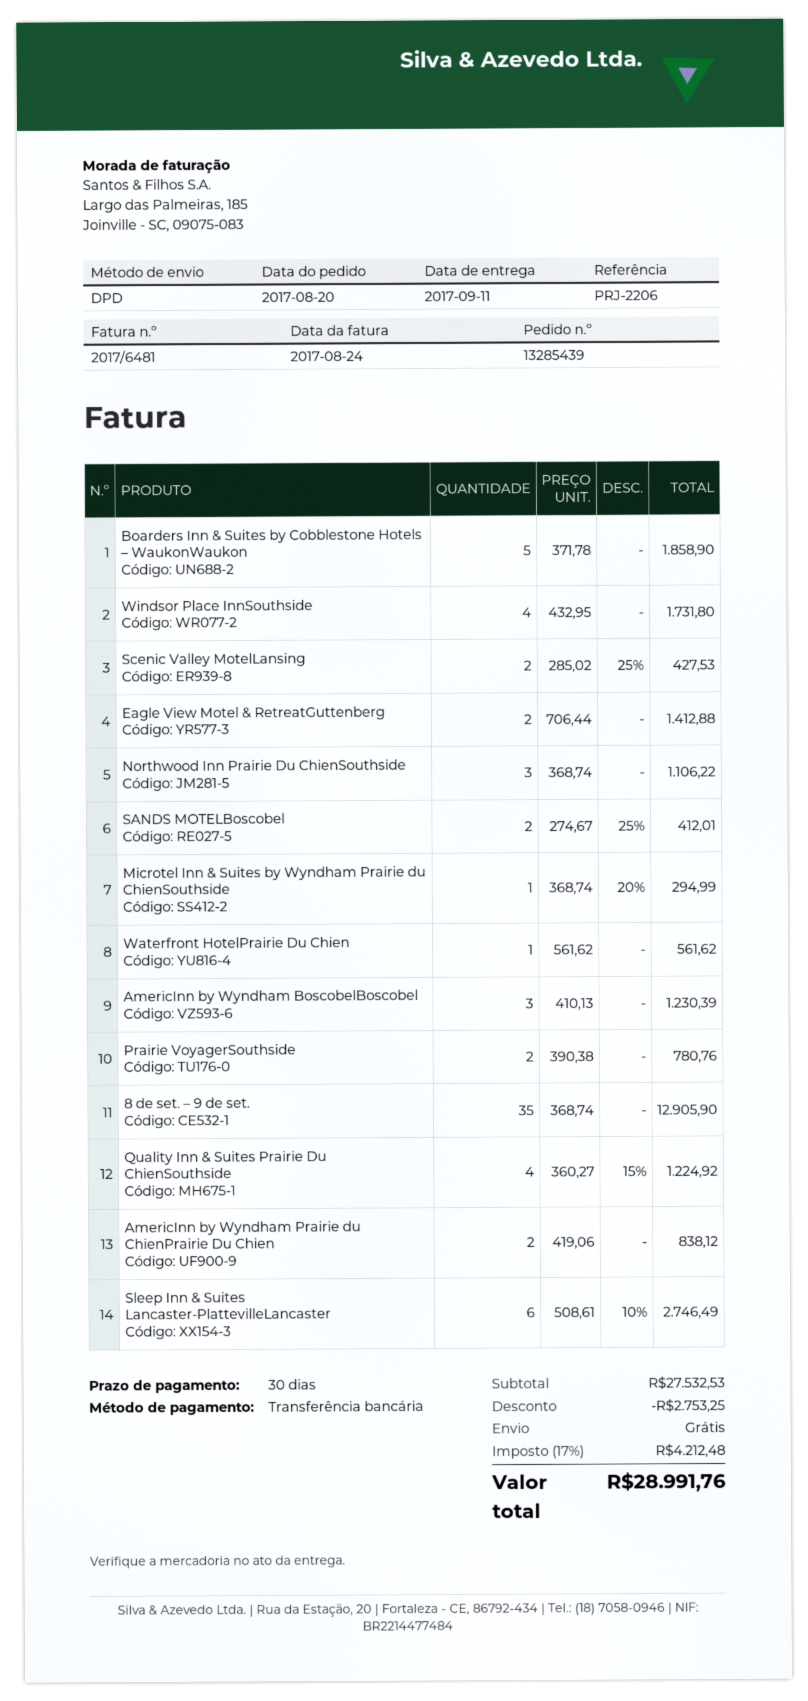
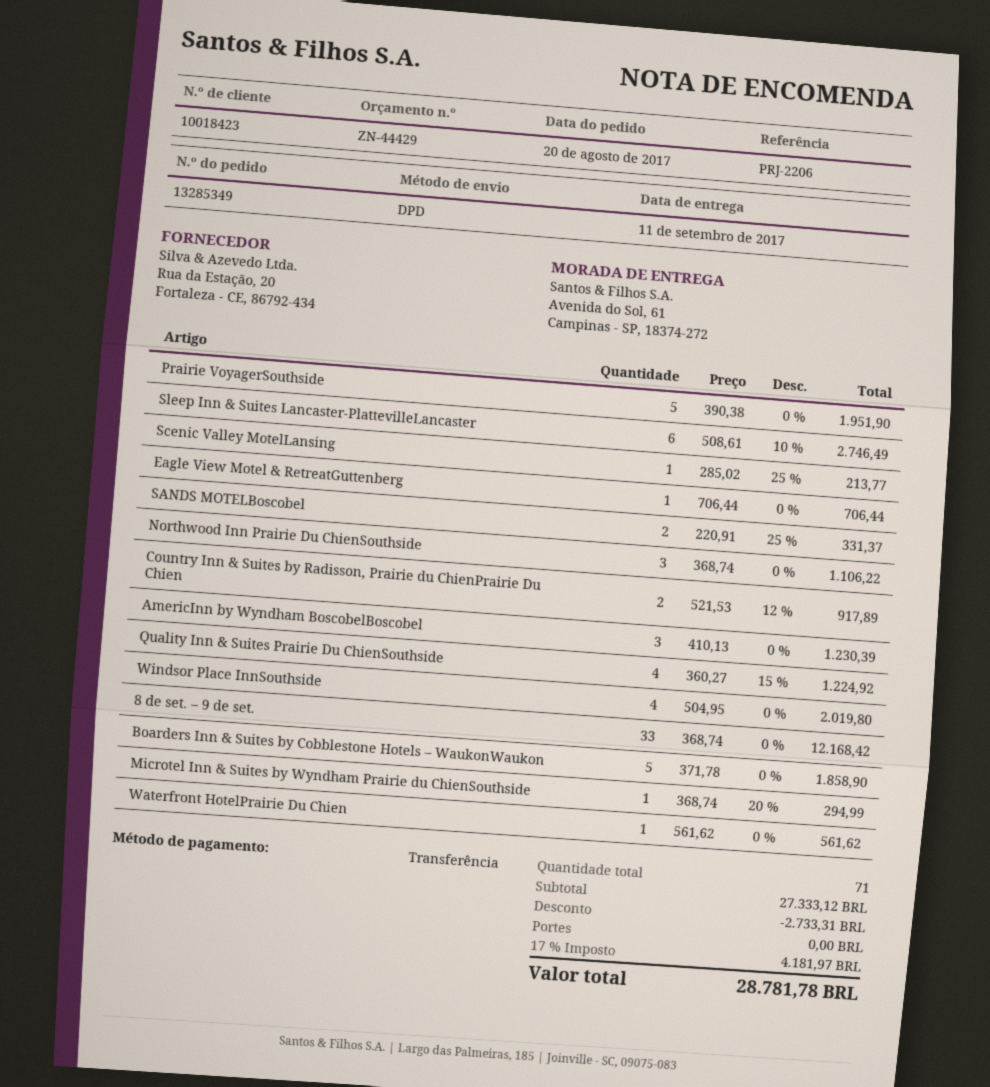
order number: 13285439 -> 13285349
Windsor Place InnSouthside: 4 x 432.95 = 1731.80 -> 4 x 504.95 = 2019.80
Scenic Valley MotelLansing: 2 x 285.02 - 25% = 427.53 -> 1 x 285.02 - 25% = 213.77
Eagle View Motel & RetreatGuttenberg: 2 x 706.44 = 1412.88 -> 1 x 706.44 = 706.44
SANDS MOTELBoscobel: 2 x 274.67 - 25% = 412.01 -> 2 x 220.91 - 25% = 331.37
Prairie VoyagerSouthside: 2 x 390.38 = 780.76 -> 5 x 390.38 = 1951.90
8 de set. – 9 de set.: 35 x 368.74 = 12905.90 -> 33 x 368.74 = 12168.42
AmericInn by Wyndham Prairie du ChienPrairie Du Chien: 2 x 419.06 = 838.12 -> none
Country Inn & Suites by Radisson, Prairie du ChienPrairie Du Chien: none -> 2 x 521.53 - 12% = 917.89
subtotal: 27532.53 -> 27333.12
discount: 2753.25 -> 2733.31
tax: 17% = 4212.48 -> 17% = 4181.97
total: 28991.76 -> 28781.78

